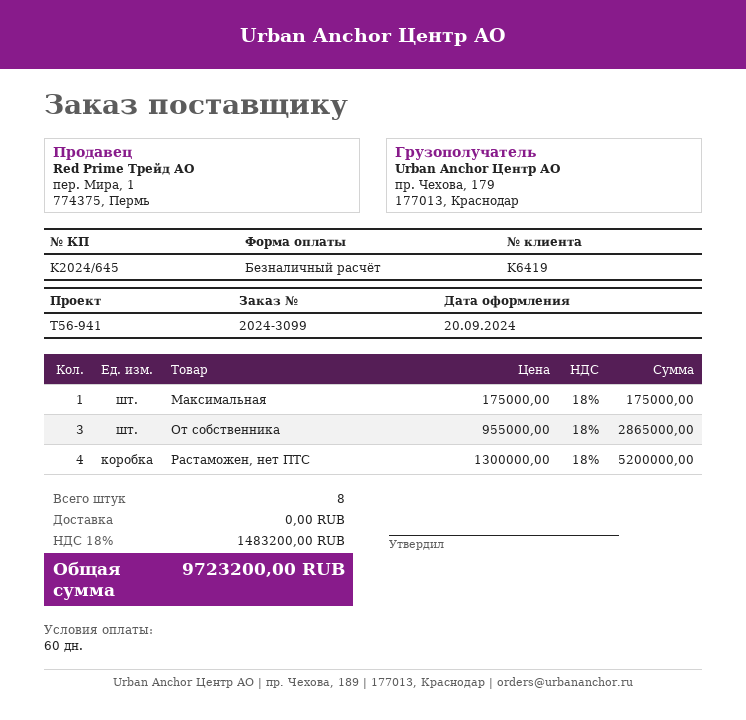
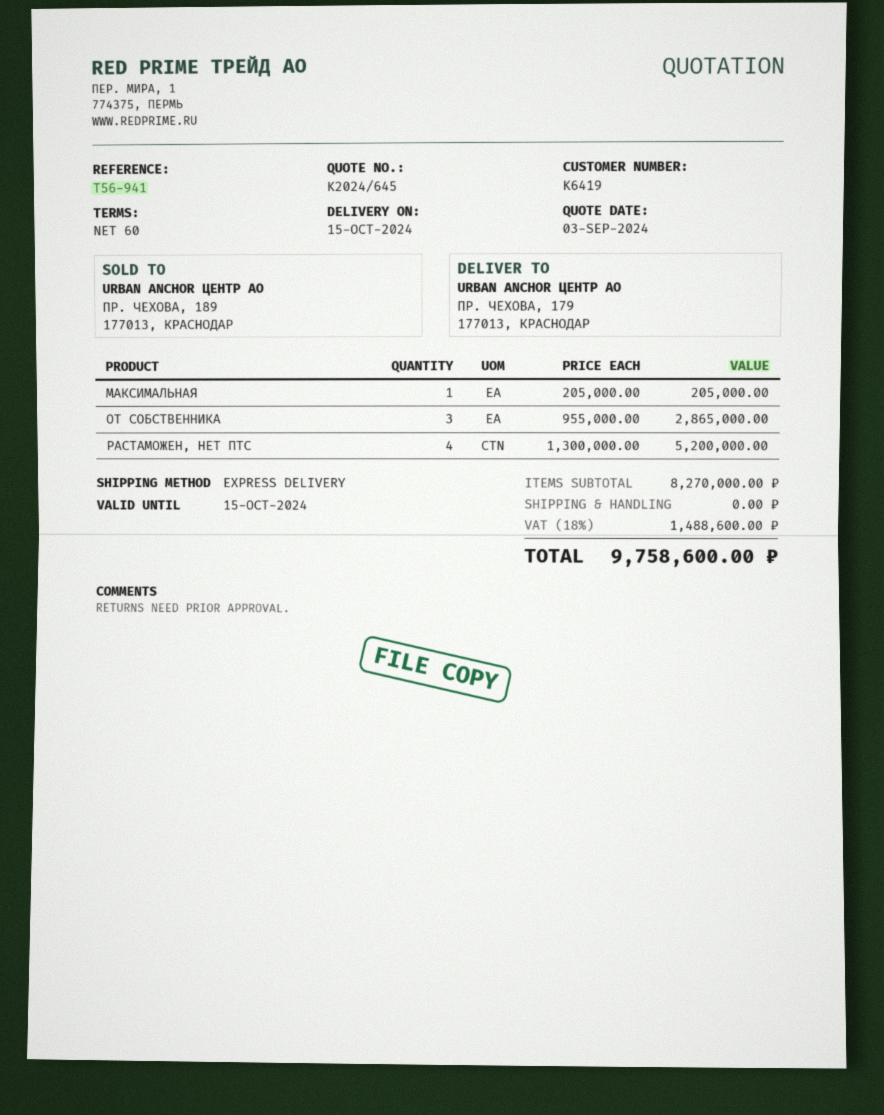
Максимальная: 1 x 175000.00 = 175000.00 -> 1 x 205000.00 = 205000.00
tax: 18% = 1483200.00 -> 18% = 1488600.00
total: 9723200.00 -> 9758600.00

